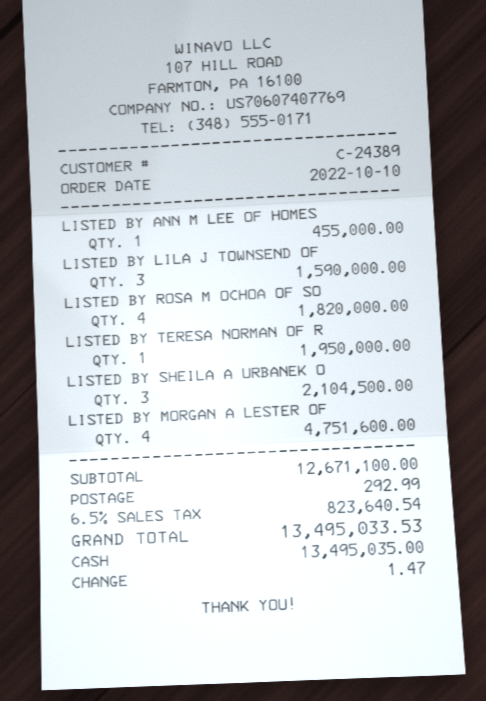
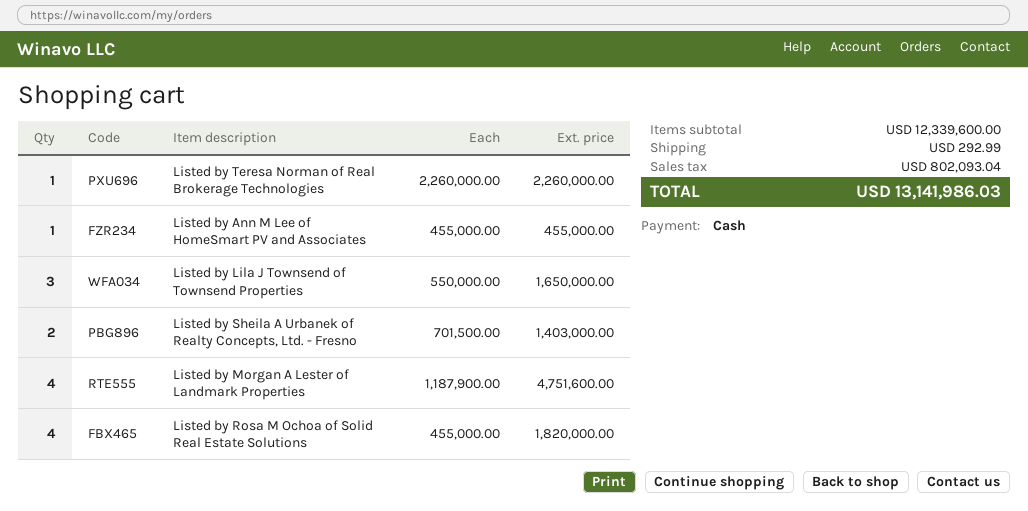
LISTED BY LILA J TOWNSEND OF: 3 for 1590000.00 -> 3 for 1650000.00
LISTED BY TERESA NORMAN OF R: 1 for 1950000.00 -> 1 for 2260000.00
LISTED BY SHEILA A URBANEK O: 3 for 2104500.00 -> 2 for 1403000.00
subtotal: 12671100.00 -> 12339600.00
tax: 823640.54 -> 802093.04
total: 13495033.53 -> 13141986.03

